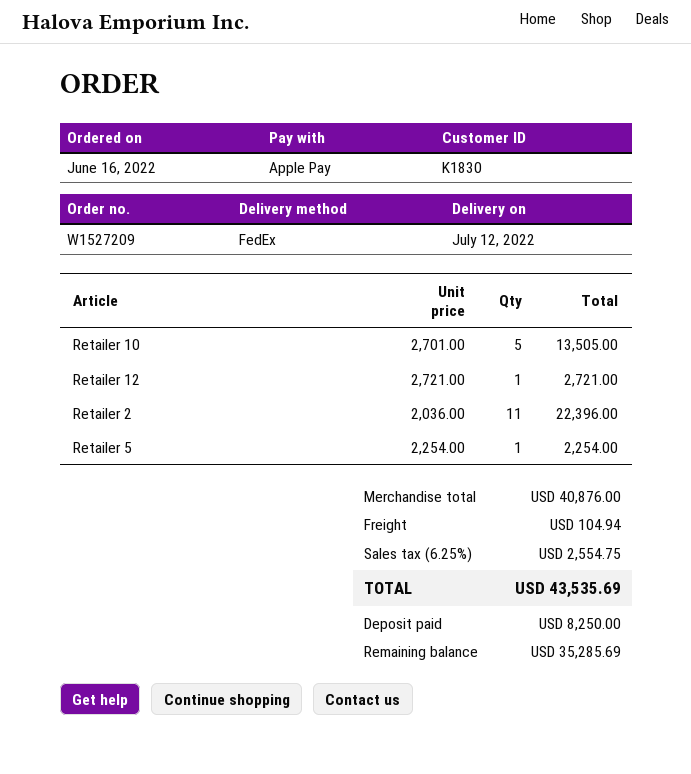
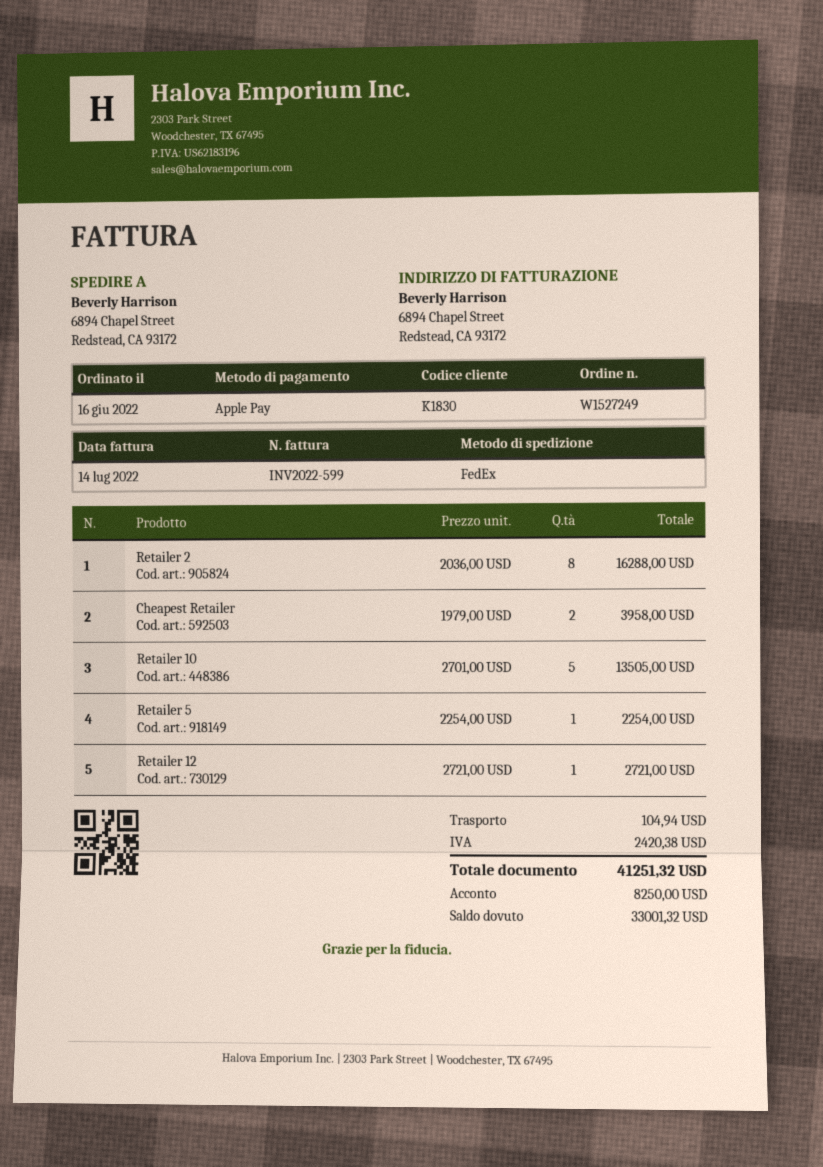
order number: W1527209 -> W1527249
Retailer 2: 11 x 2036.00 = 22396.00 -> 8 x 2036.00 = 16288.00
Cheapest Retailer: none -> 2 x 1979.00 = 3958.00
tax: 2554.75 -> 2420.38
total: 43535.69 -> 41251.32
balance: 35285.69 -> 33001.32

